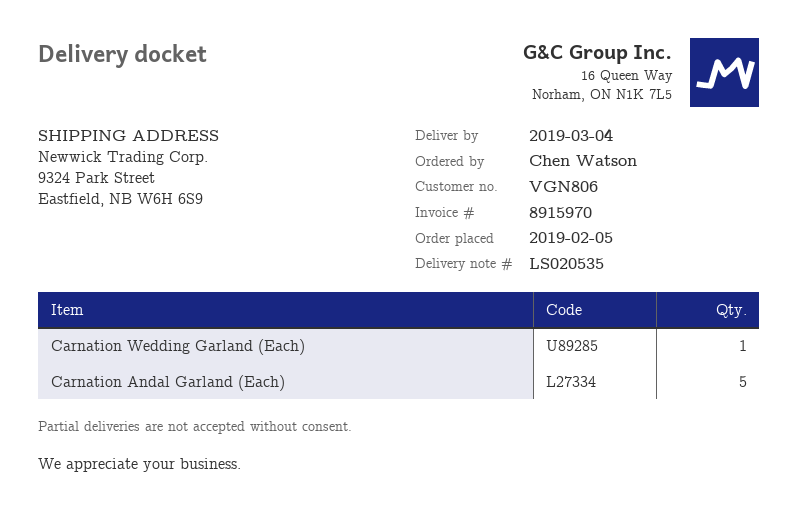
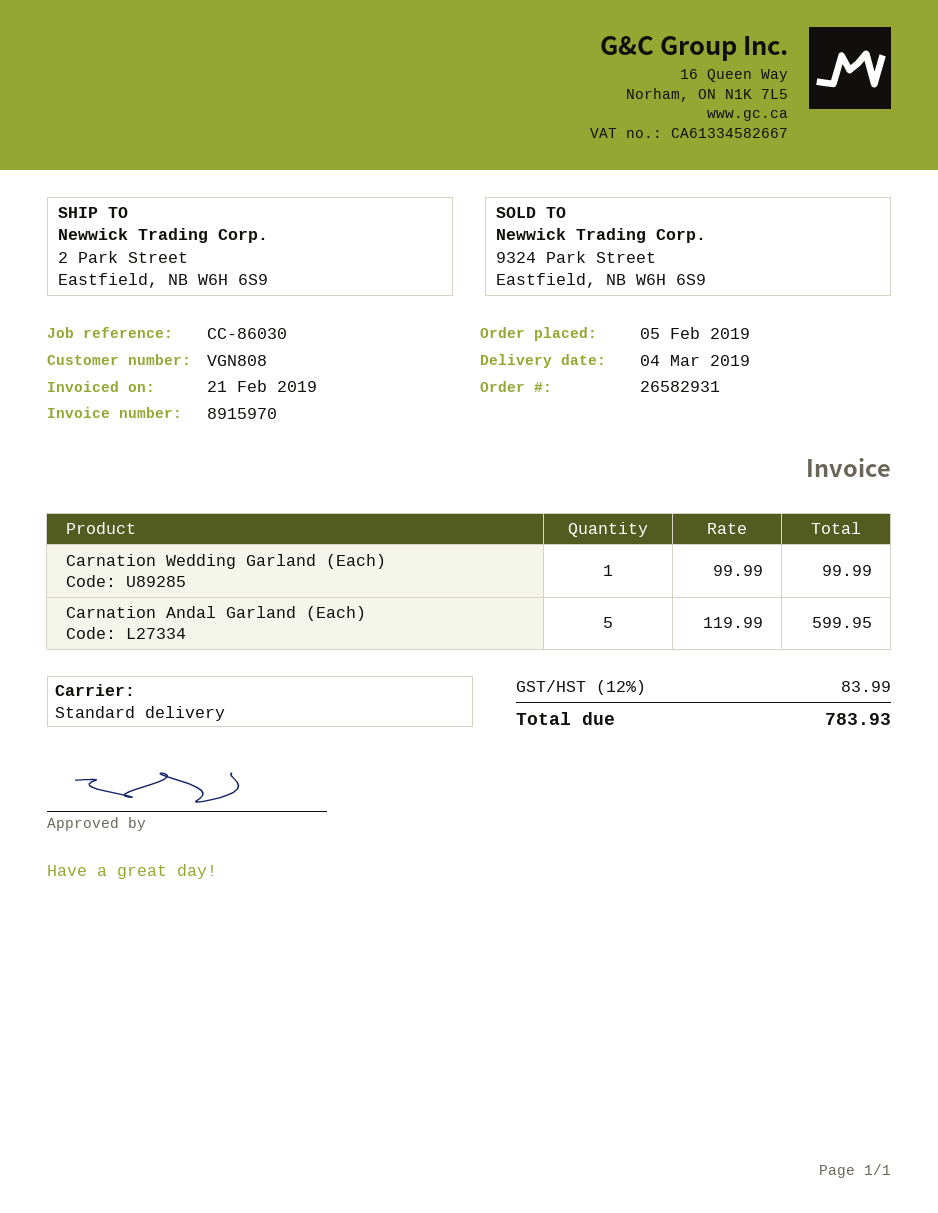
customer number: VGN806 -> VGN808
ship to: 9324 Park Street, Eastfield, NB W6H 6S9 -> 2 Park Street, Eastfield, NB W6H 6S9

